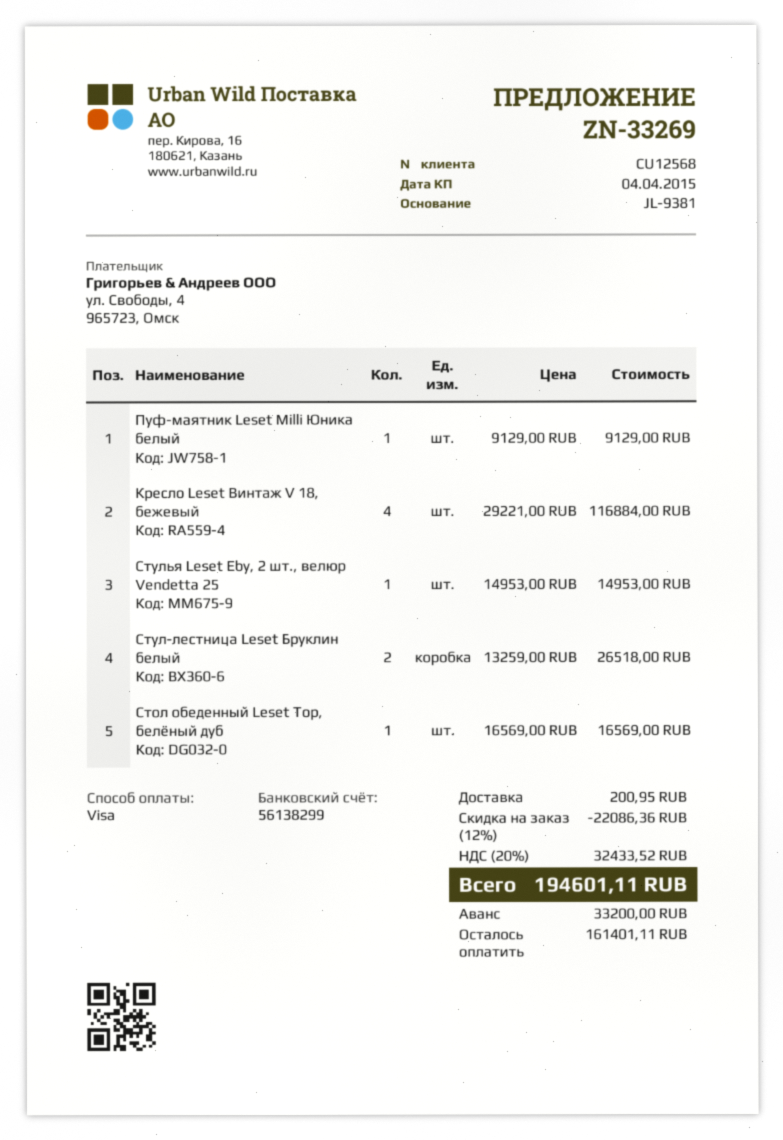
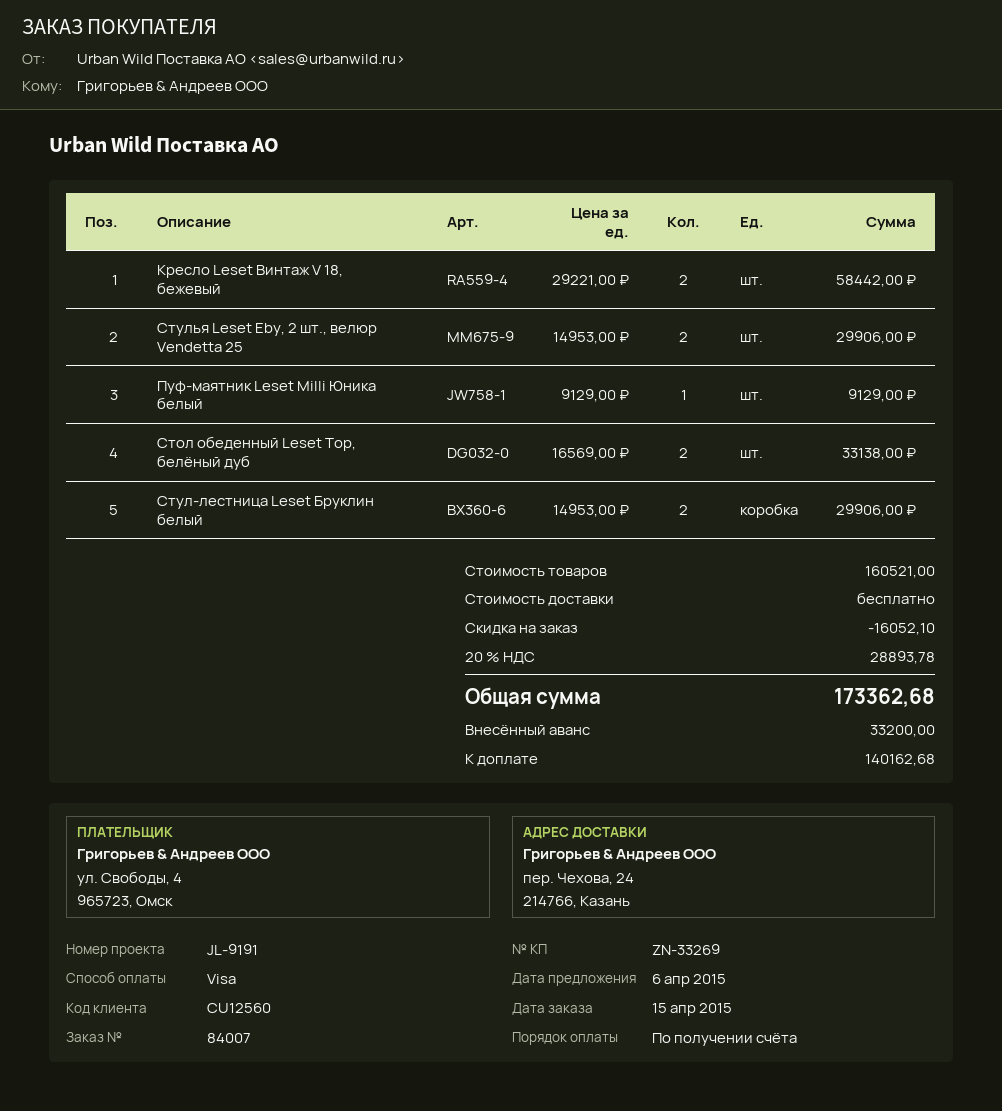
quote date: 2015-04-04 -> 2015-04-06
customer number: CU12568 -> CU12560
reference: JL-9381 -> JL-9191
Кресло Leset Винтаж V 18, бежевый: 4 x 29221.00 = 116884.00 -> 2 x 29221.00 = 58442.00
Стулья Leset Eby, 2 шт., велюр Vendetta 25: 1 x 14953.00 = 14953.00 -> 2 x 14953.00 = 29906.00
Стул-лестница Leset Бруклин белый: 2 x 13259.00 = 26518.00 -> 2 x 14953.00 = 29906.00
Стол обеденный Leset Тор, белёный дуб: 1 x 16569.00 = 16569.00 -> 2 x 16569.00 = 33138.00
discount: 22086.36 -> 16052.10
shipping: 200.95 -> 0.00
tax: 20% = 32433.52 -> 20% = 28893.78
total: 194601.11 -> 173362.68
balance: 161401.11 -> 140162.68

